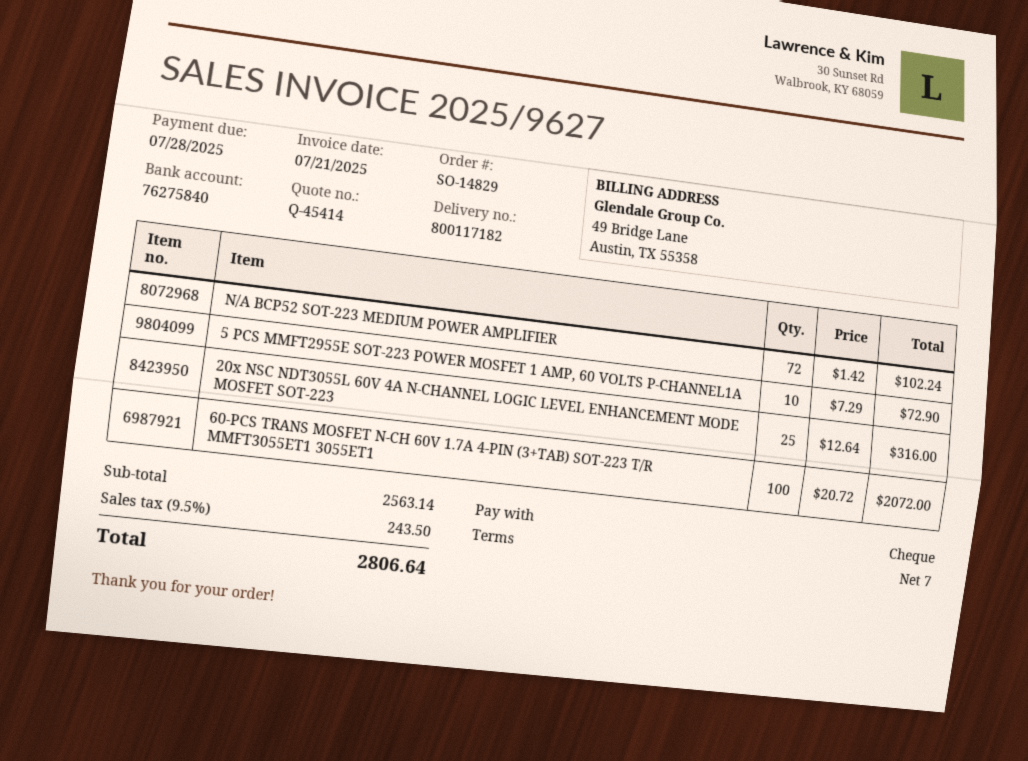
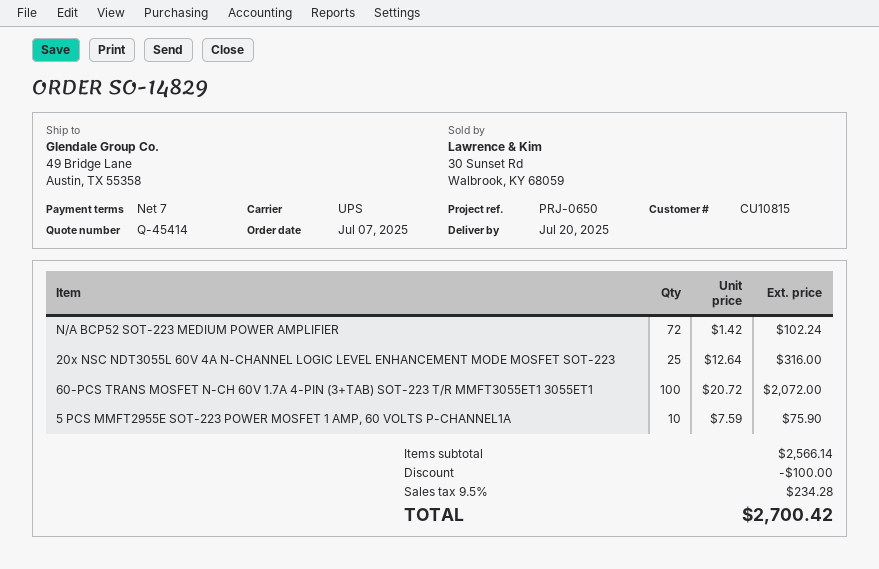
5 PCS MMFT2955E SOT-223 POWER MOSFET 1 AMP, 60 VOLTS P-CHANNEL1A: 10 x 7.29 = 72.90 -> 10 x 7.59 = 75.90
subtotal: 2563.14 -> 2566.14
discount: none -> 100.00
tax: 9.5% = 243.50 -> 9.5% = 234.28
total: 2806.64 -> 2700.42

